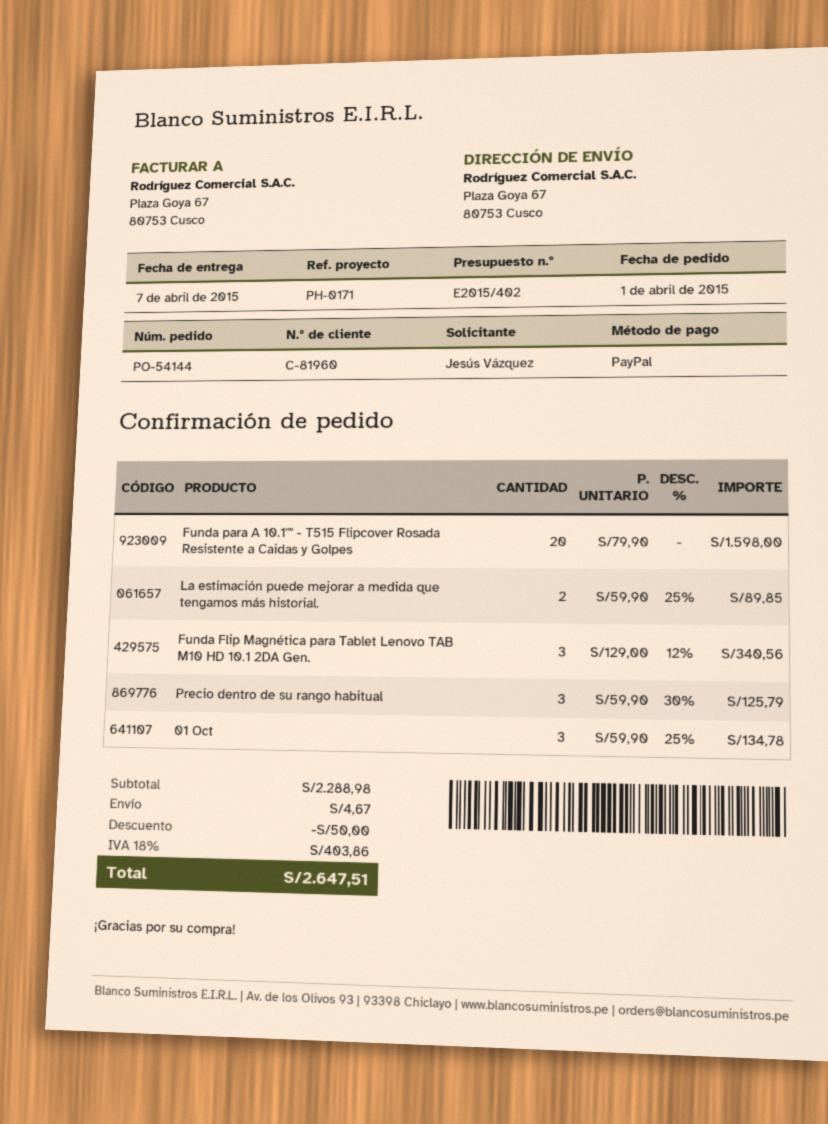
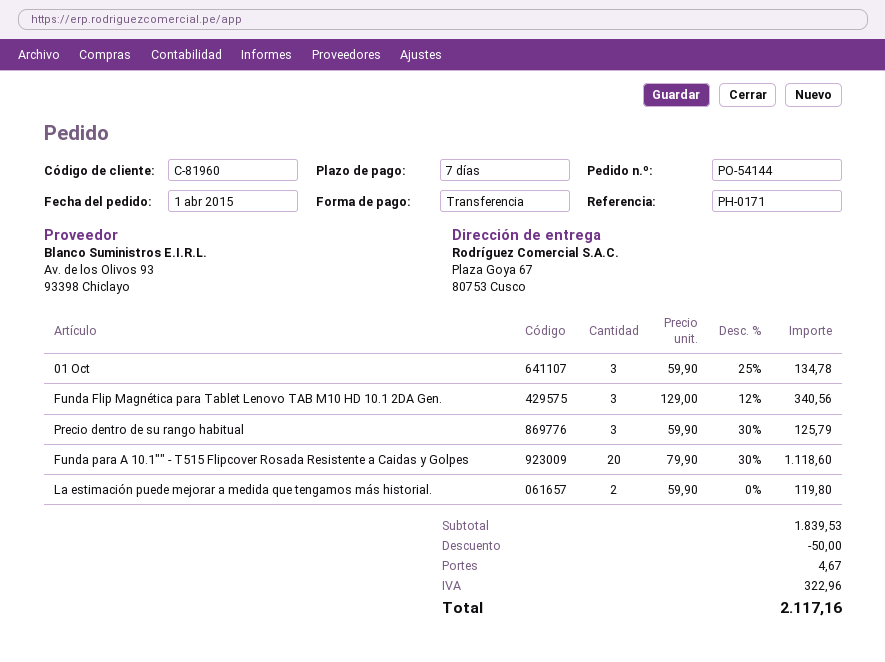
payment method: PayPal -> bank transfer
Funda para A 10.1"" - T515 Flipcover Rosada Resistente a Caidas y Golpes: 20 x 79.90 = 1598.00 -> 20 x 79.90 - 30% = 1118.60
La estimación puede mejorar a medida que tengamos más historial.: 2 x 59.90 - 25% = 89.85 -> 2 x 59.90 = 119.80
subtotal: 2288.98 -> 1839.53
tax: 403.86 -> 322.96
total: 2647.51 -> 2117.16

